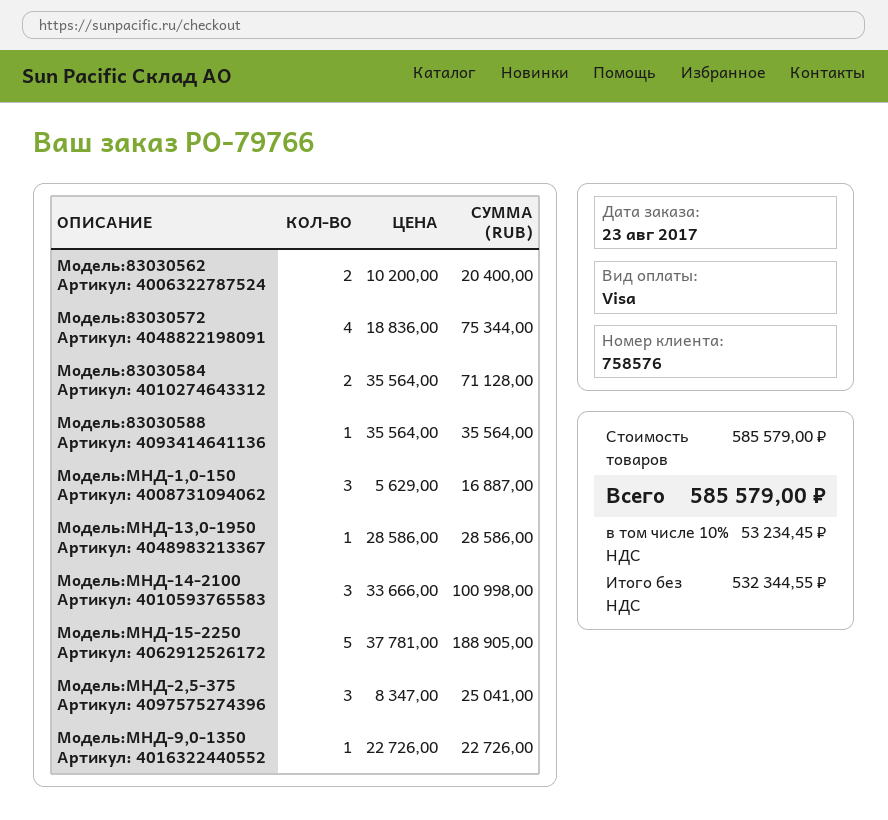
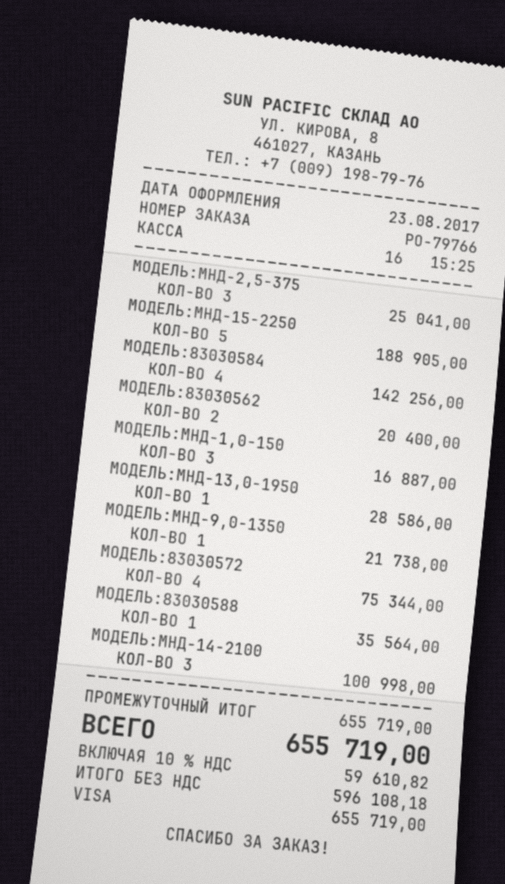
Модель:83030584: 2 for 71128.00 -> 4 for 142256.00
Модель:МНД-9,0-1350: 1 for 22726.00 -> 1 for 21738.00
subtotal: 585579.00 -> 655719.00
net: 532344.55 -> 596108.18
tax: 10% = 53234.45 -> 10% = 59610.82
total: 585579.00 -> 655719.00

